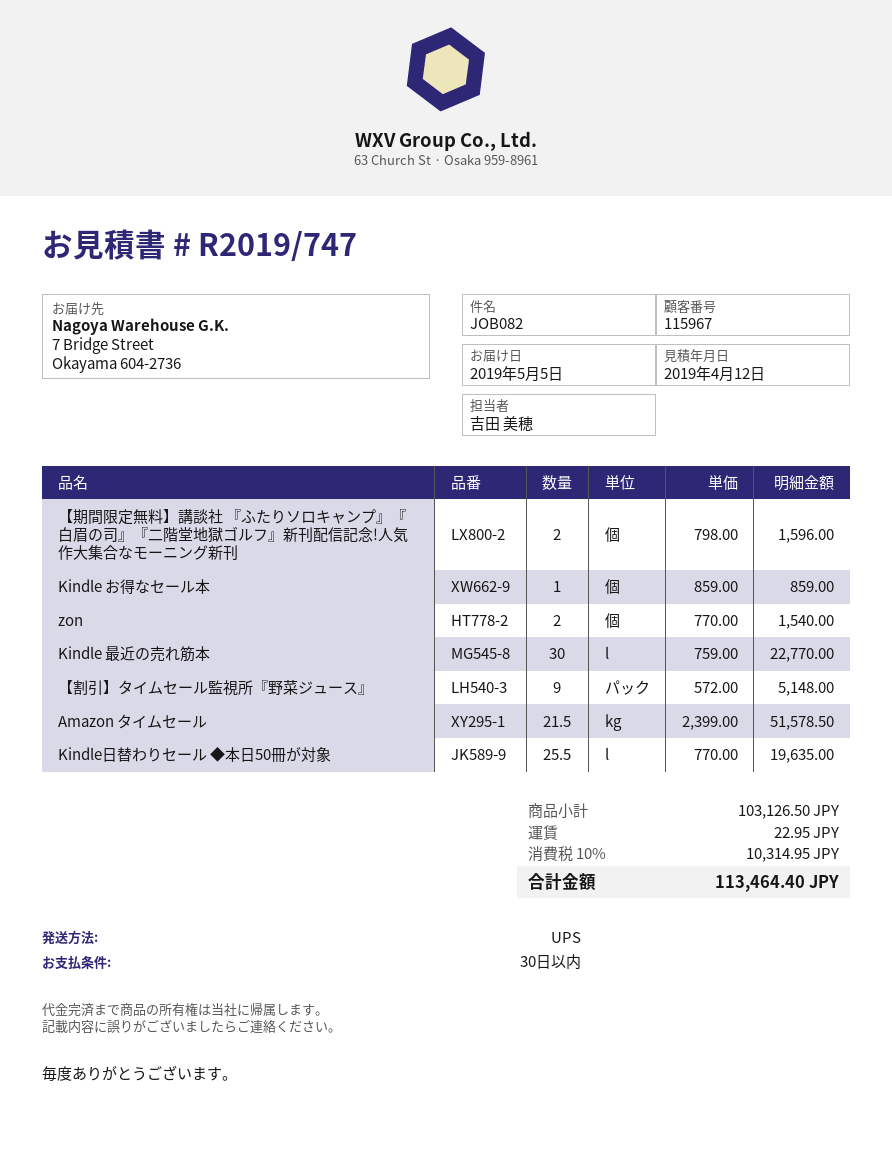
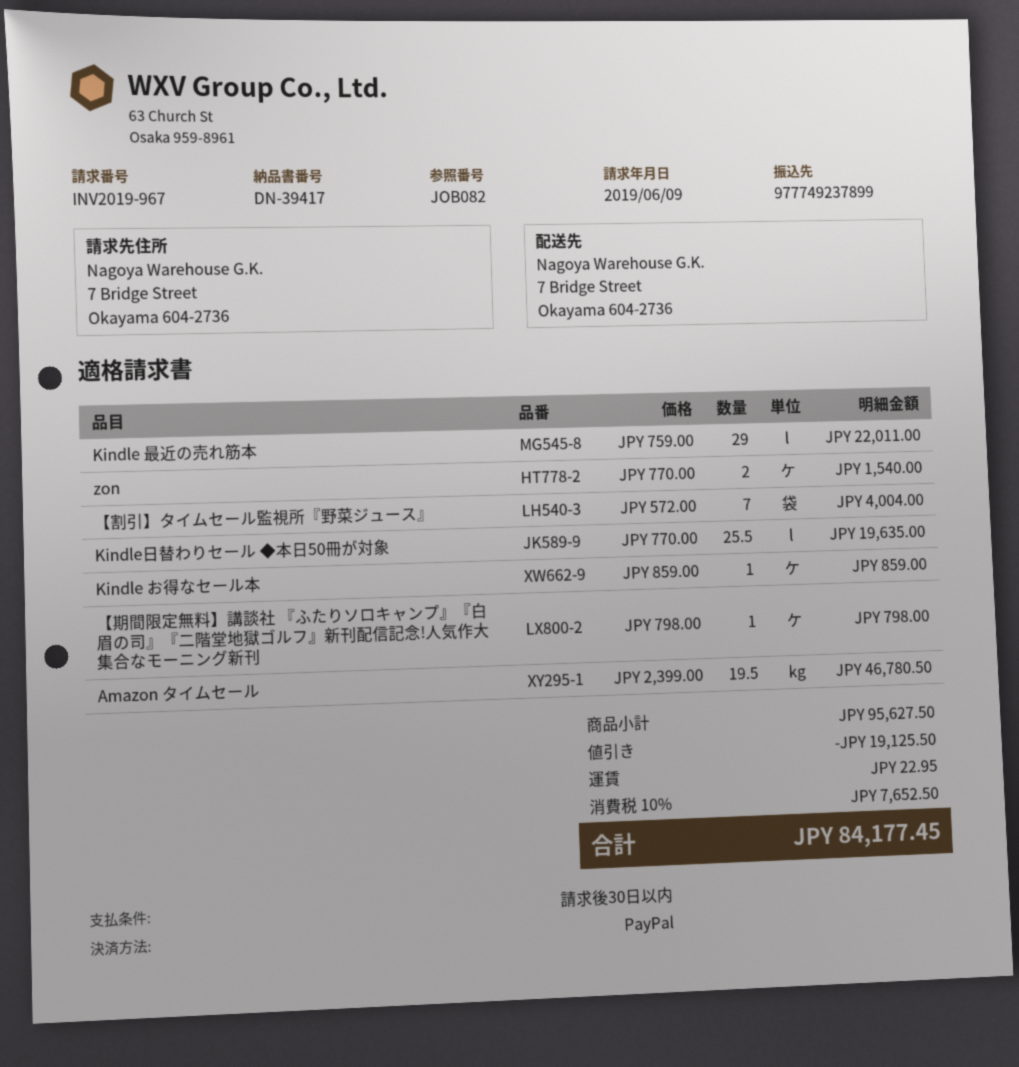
【期間限定無料】講談社 『ふたりソロキャンプ』『白眉の司』『二階堂地獄ゴルフ』新刊配信記念!人気作大集合なモーニング新刊: 2 x 798.00 = 1596.00 -> 1 x 798.00 = 798.00
Kindle 最近の売れ筋本: 30 x 759.00 = 22770.00 -> 29 x 759.00 = 22011.00
【割引】タイムセール監視所『野菜ジュース』: 9 x 572.00 = 5148.00 -> 7 x 572.00 = 4004.00
Amazon タイムセール: 21.5 x 2399.00 = 51578.50 -> 19.5 x 2399.00 = 46780.50
subtotal: 103126.50 -> 95627.50
discount: none -> 19125.50
tax: 10% = 10314.95 -> 10% = 7652.50
total: 113464.40 -> 84177.45

